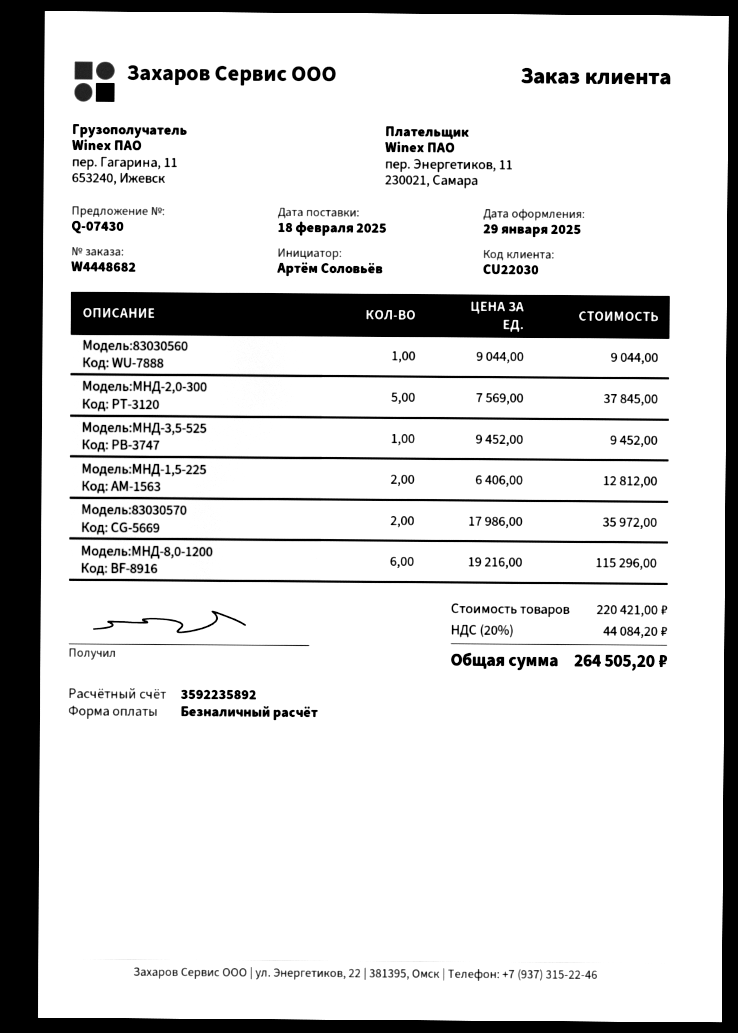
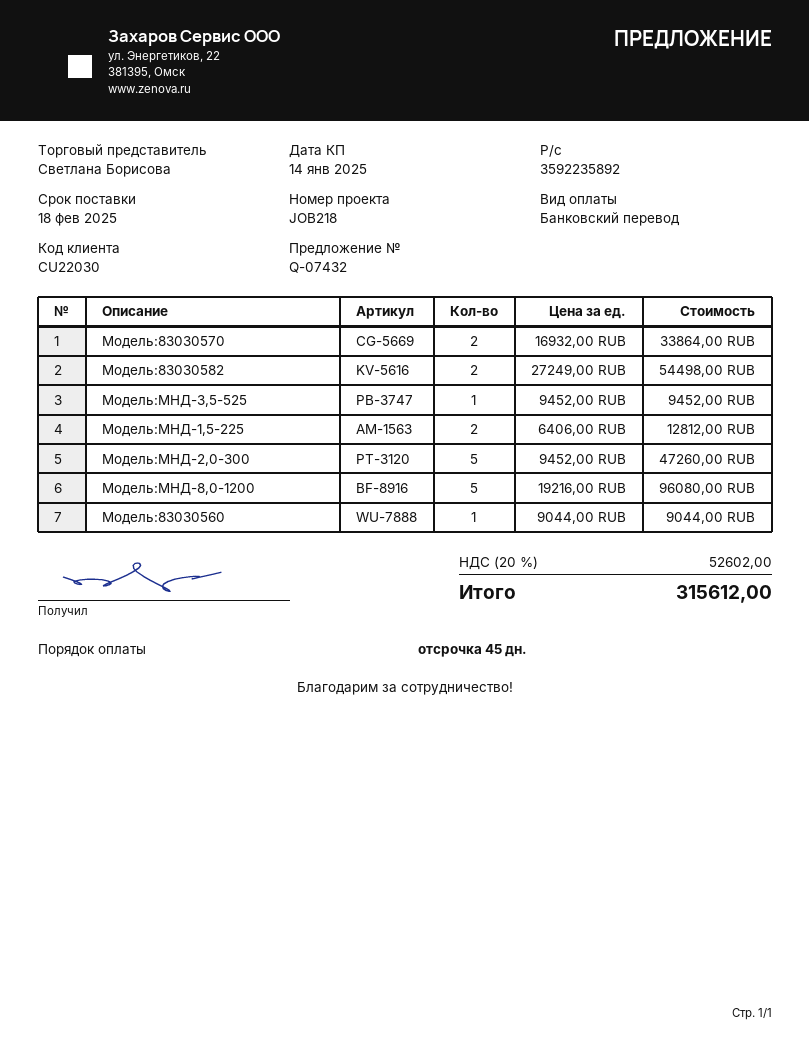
quote number: Q-07430 -> Q-07432
Модель:МНД-2,0-300: 5 x 7569.00 = 37845.00 -> 5 x 9452.00 = 47260.00
Модель:83030570: 2 x 17986.00 = 35972.00 -> 2 x 16932.00 = 33864.00
Модель:МНД-8,0-1200: 6 x 19216.00 = 115296.00 -> 5 x 19216.00 = 96080.00
Модель:83030582: none -> 2 x 27249.00 = 54498.00
tax: 20% = 44084.20 -> 20% = 52602.00
total: 264505.20 -> 315612.00

